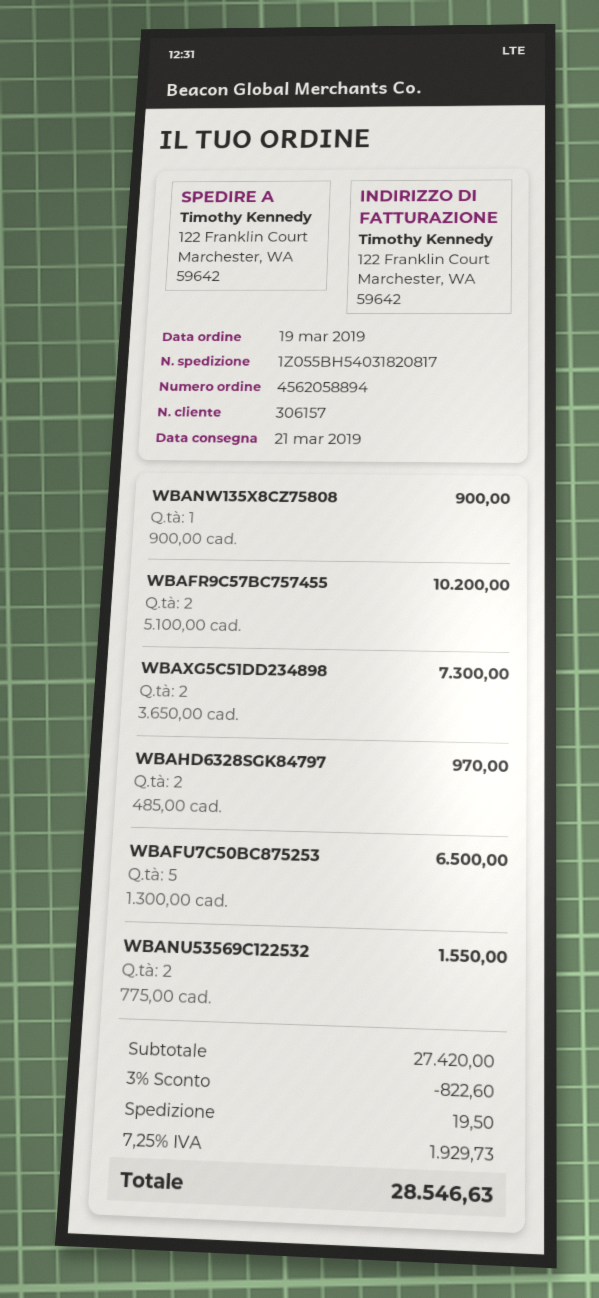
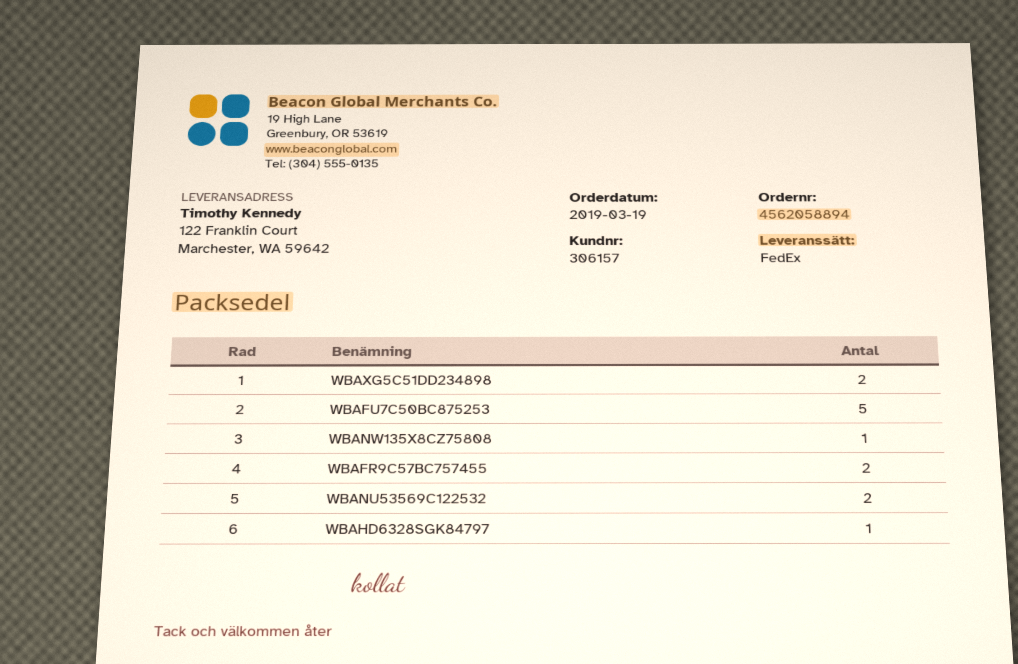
WBAHD6328SGK84797: 2 -> 1

